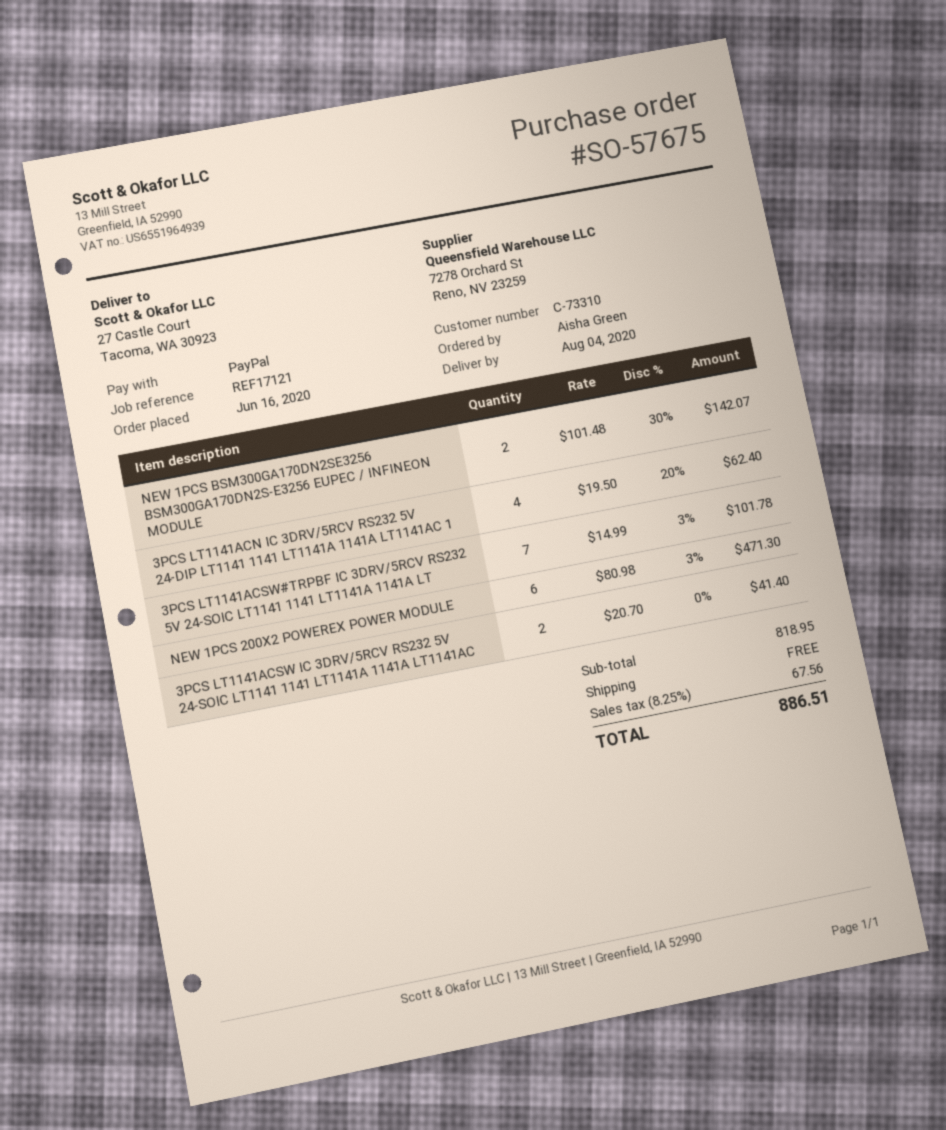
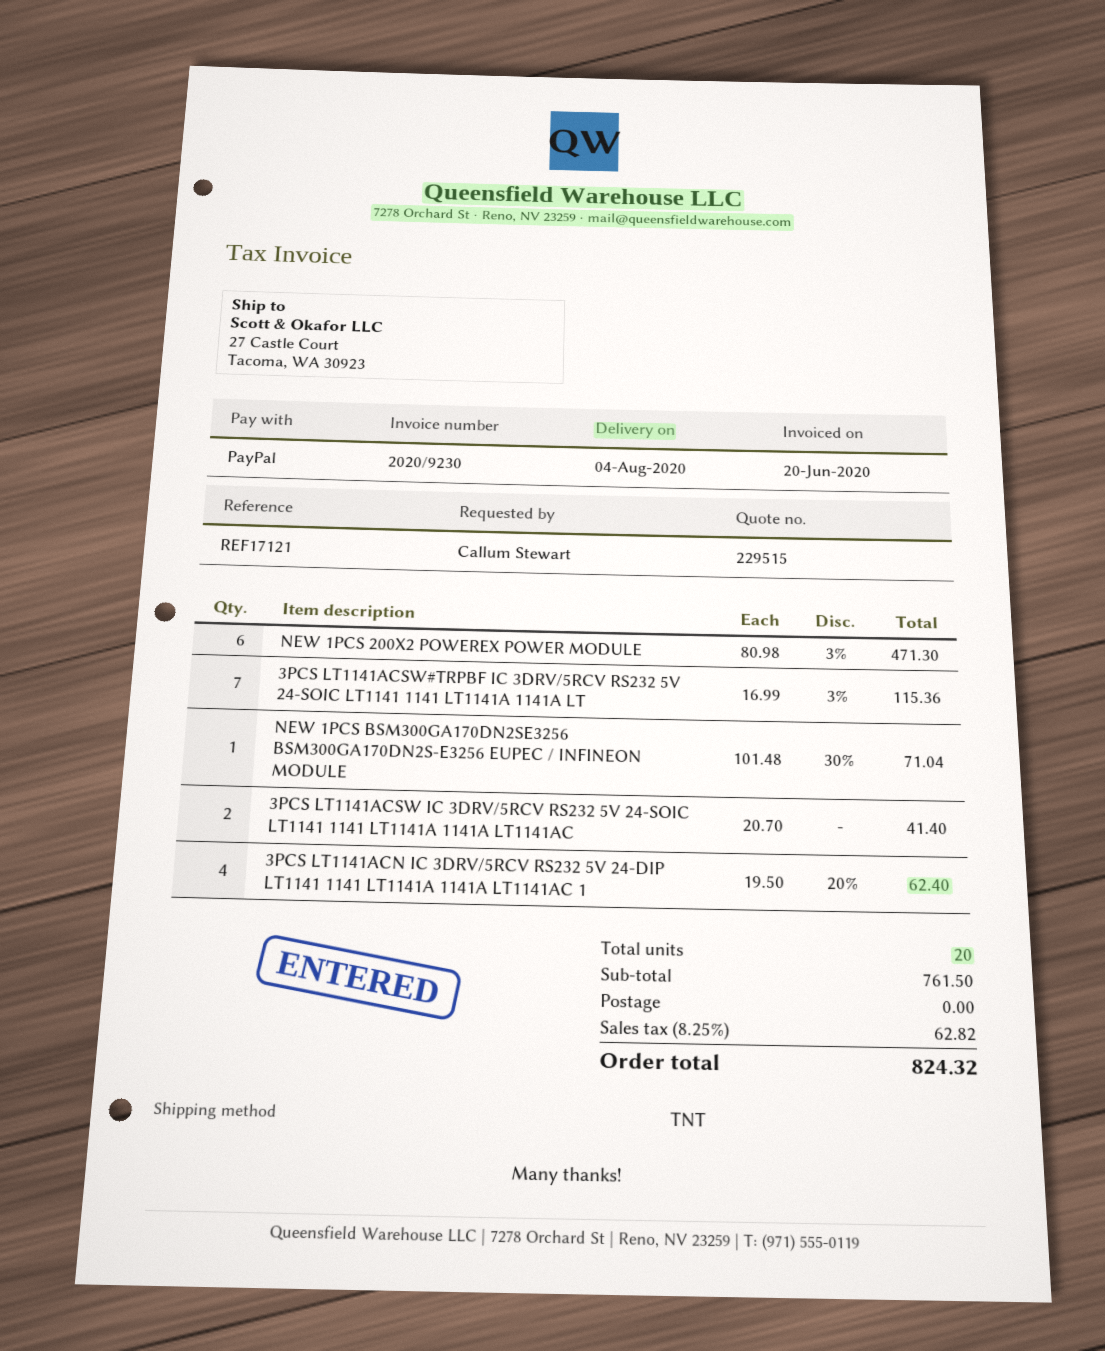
ordered by: Aisha Green -> Callum Stewart
NEW 1PCS BSM300GA170DN2SE3256 BSM300GA170DN2S-E3256 EUPEC / INFINEON MODULE: 2 x 101.48 - 30% = 142.07 -> 1 x 101.48 - 30% = 71.04
3PCS LT1141ACSW#TRPBF IC 3DRV/5RCV RS232 5V 24-SOIC LT1141 1141 LT1141A 1141A LT: 7 x 14.99 - 3% = 101.78 -> 7 x 16.99 - 3% = 115.36
subtotal: 818.95 -> 761.50
tax: 8.25% = 67.56 -> 8.25% = 62.82
total: 886.51 -> 824.32

